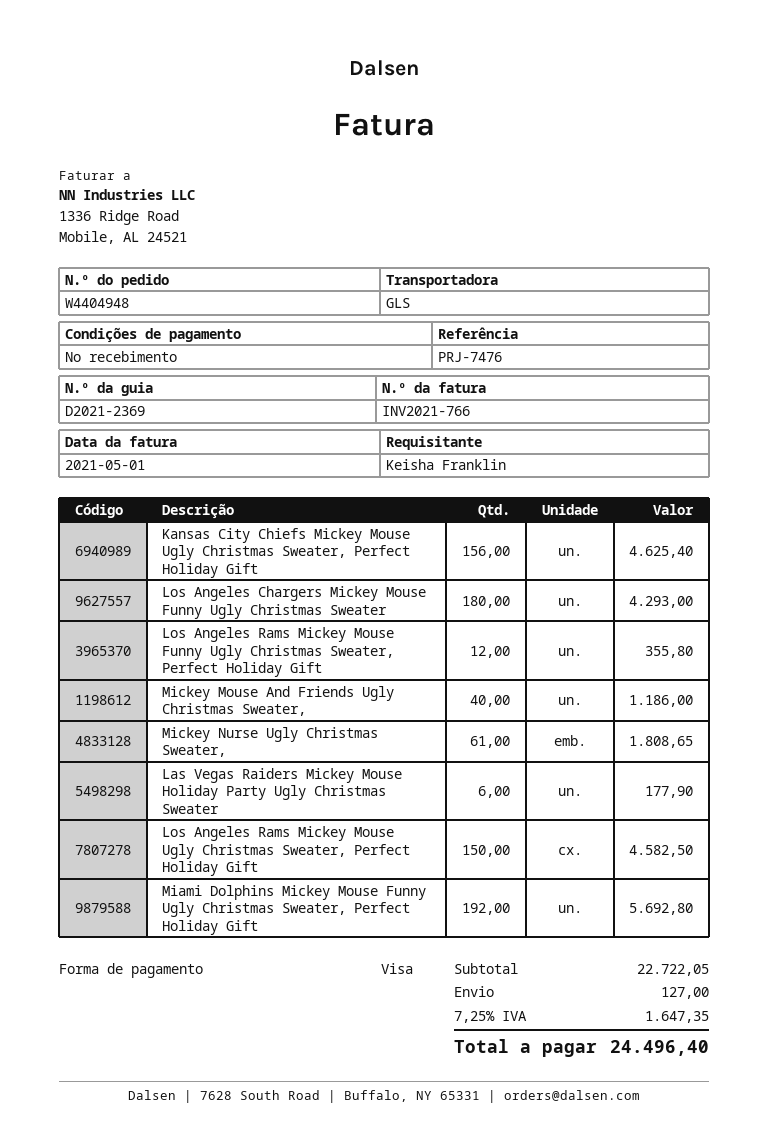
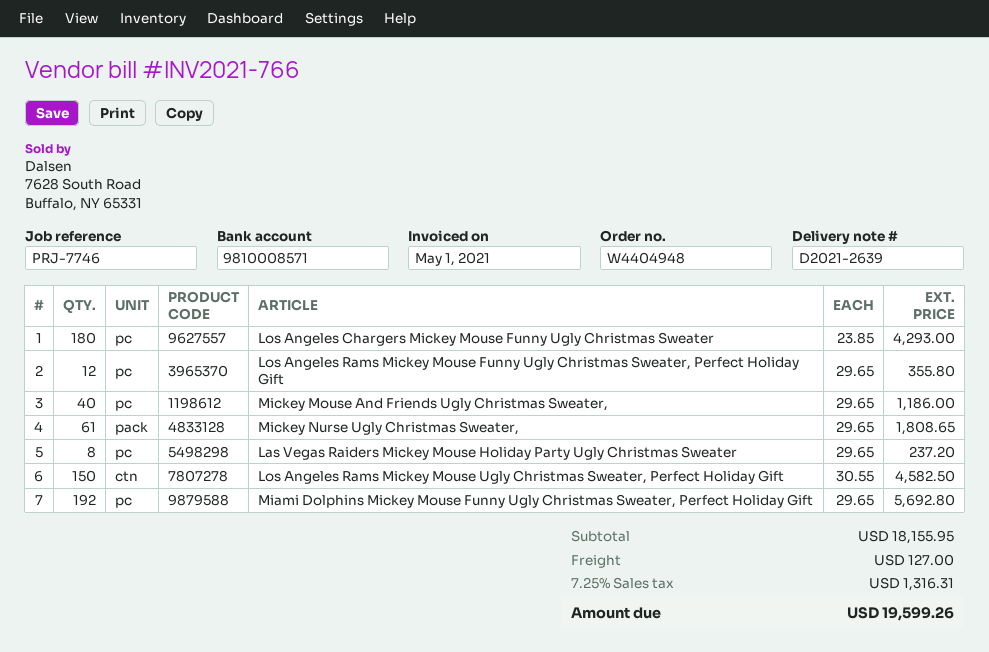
delivery note number: D2021-2369 -> D2021-2639
reference: PRJ-7476 -> PRJ-7746
Kansas City Chiefs Mickey Mouse Ugly Christmas Sweater, Perfect Holiday Gift: 156 for 4625.40 -> none
Las Vegas Raiders Mickey Mouse Holiday Party Ugly Christmas Sweater: 6 for 177.90 -> 8 for 237.20
subtotal: 22722.05 -> 18155.95
tax: 7.25% = 1647.35 -> 7.25% = 1316.31
total: 24496.40 -> 19599.26

